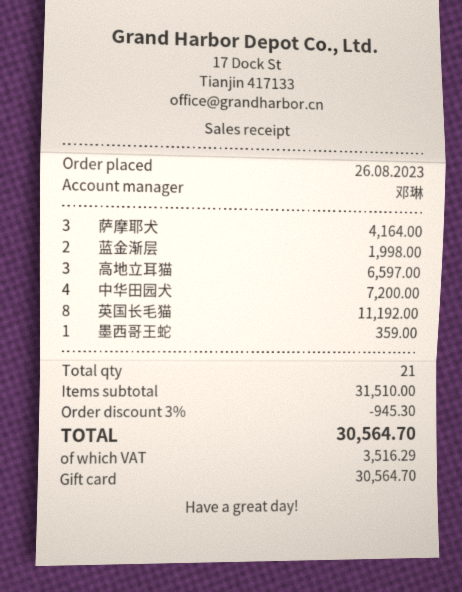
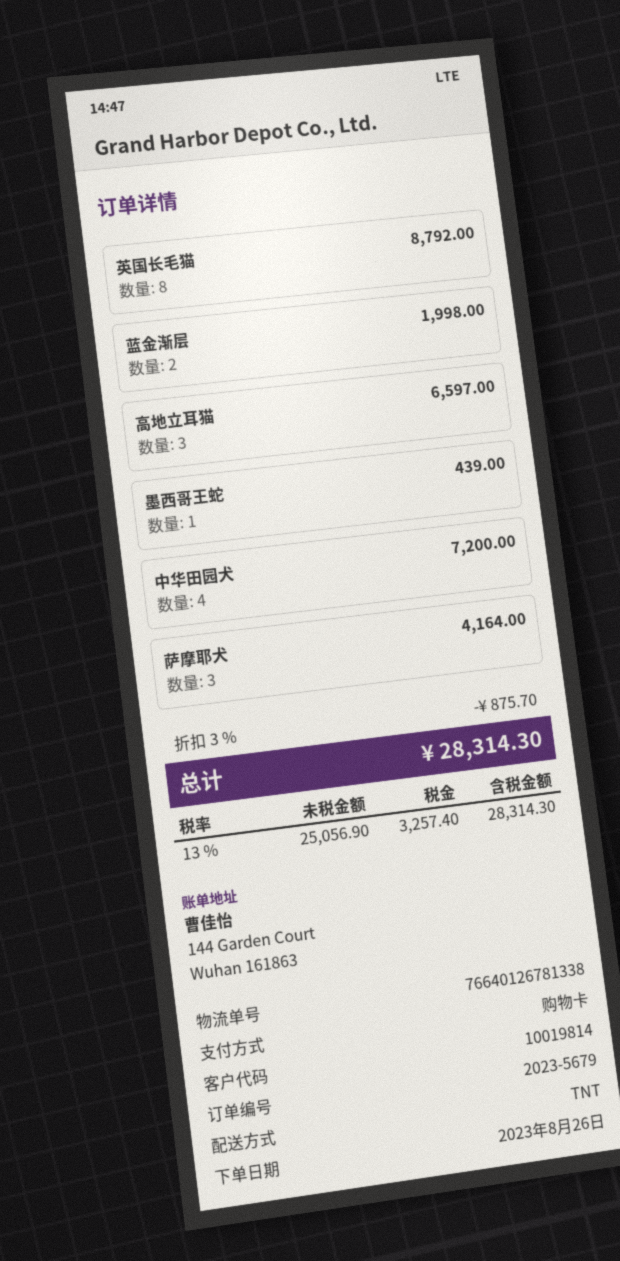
英国长毛猫: 8 for 11192.00 -> 8 for 8792.00
墨西哥王蛇: 1 for 359.00 -> 1 for 439.00
discount: 3% = 945.30 -> 3% = 875.70
tax: 3516.29 -> 3257.40
total: 30564.70 -> 28314.30

